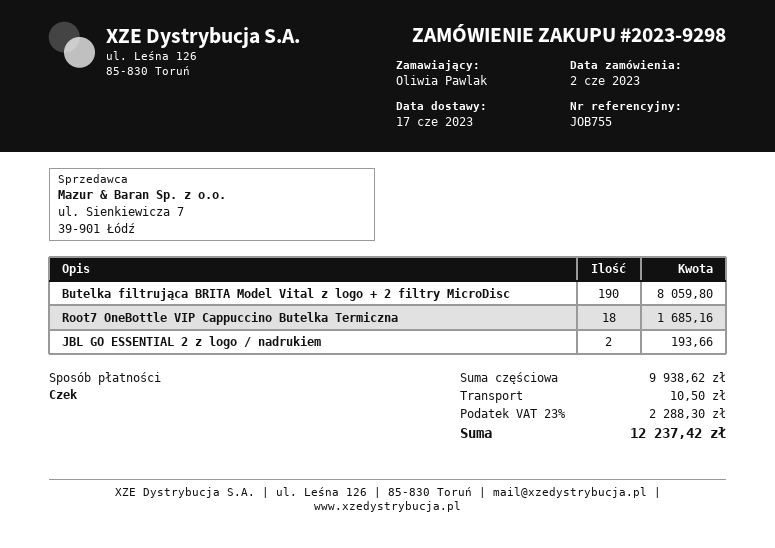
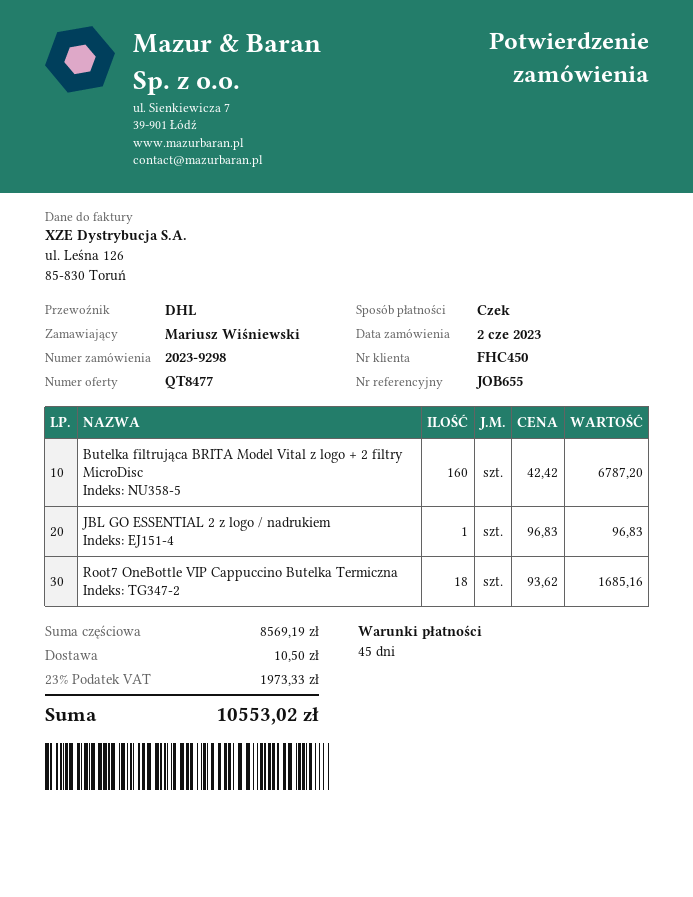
reference: JOB755 -> JOB655
ordered by: Oliwia Pawlak -> Mariusz Wiśniewski
Butelka filtrująca BRITA Model Vital z logo + 2 filtry MicroDisc: 190 for 8059.80 -> 160 for 6787.20
JBL GO ESSENTIAL 2 z logo / nadrukiem: 2 for 193.66 -> 1 for 96.83
subtotal: 9938.62 -> 8569.19
tax: 23% = 2288.30 -> 23% = 1973.33
total: 12237.42 -> 10553.02

